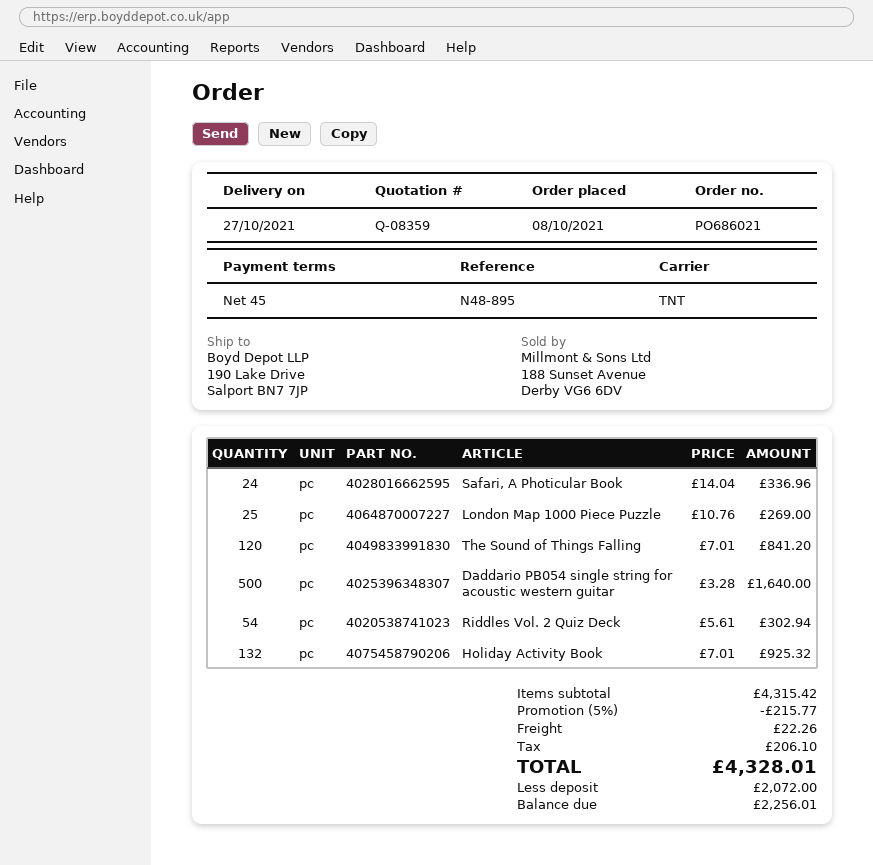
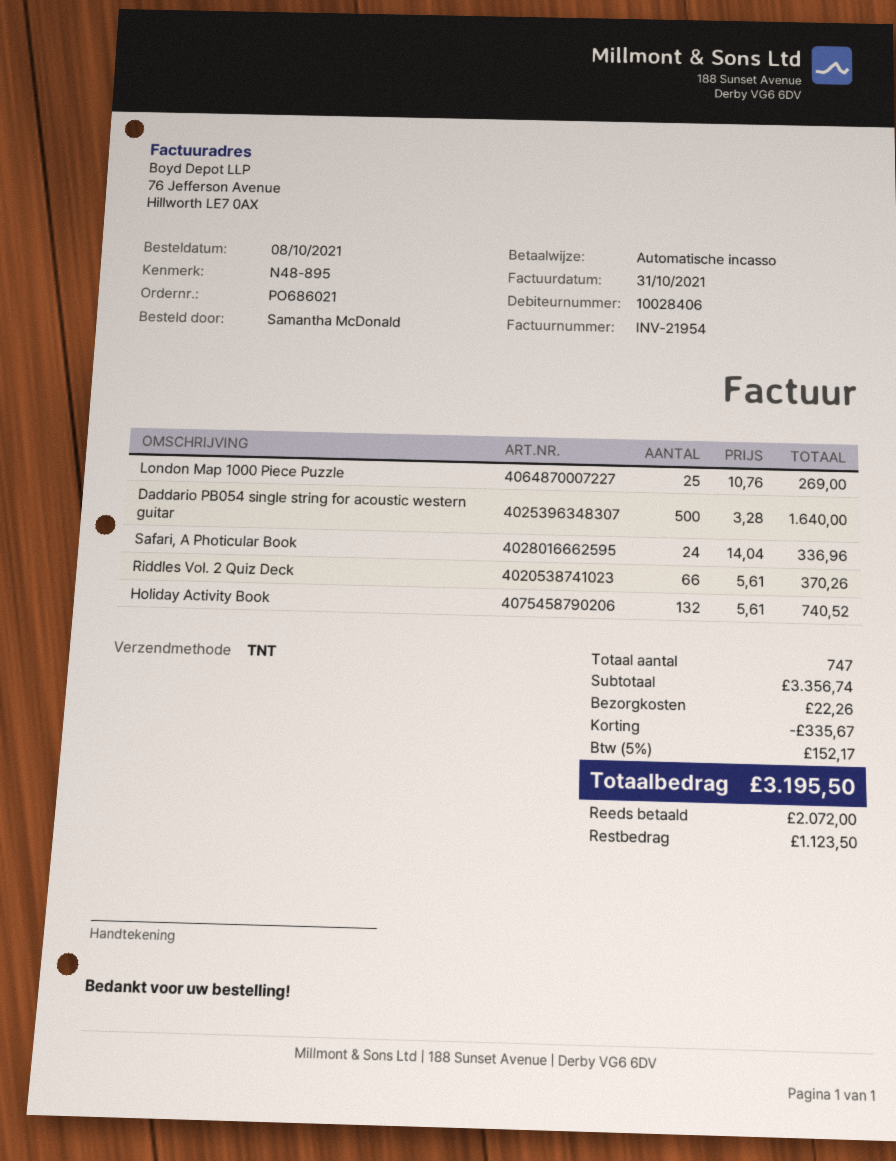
The Sound of Things Falling: 120 x 7.01 = 841.20 -> none
Riddles Vol. 2 Quiz Deck: 54 x 5.61 = 302.94 -> 66 x 5.61 = 370.26
Holiday Activity Book: 132 x 7.01 = 925.32 -> 132 x 5.61 = 740.52
subtotal: 4315.42 -> 3356.74
discount: 215.77 -> 335.67
tax: 206.10 -> 152.17
total: 4328.01 -> 3195.50
balance: 2256.01 -> 1123.50

